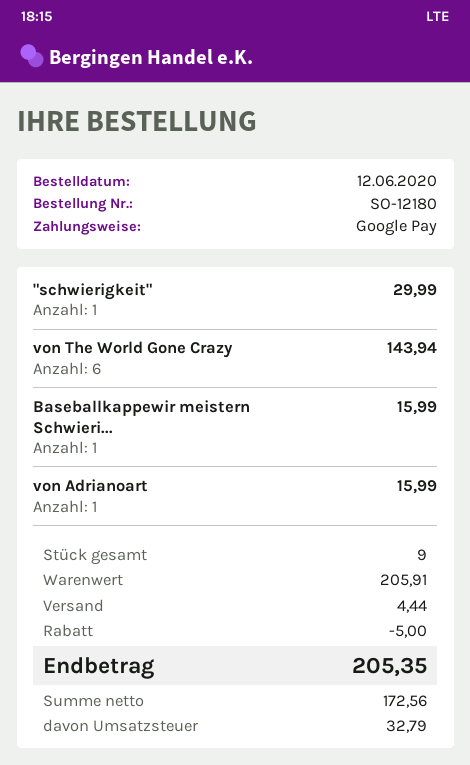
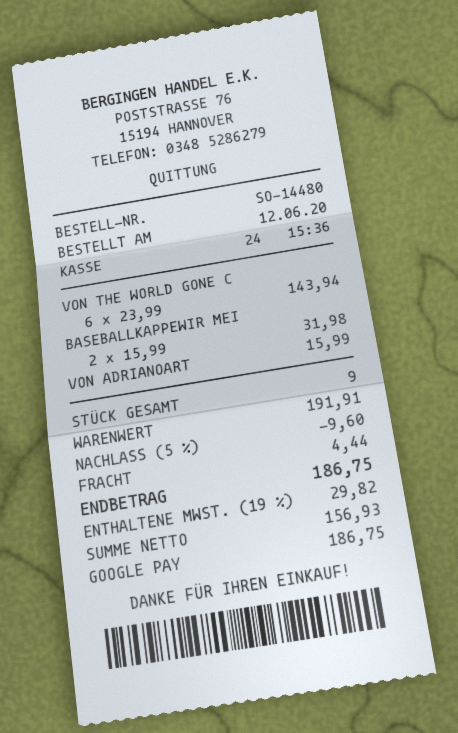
order number: SO-12180 -> SO-14480
"schwierigkeit": 1 for 29.99 -> none
Baseballkappewir meistern Schwieri...: 1 for 15.99 -> 2 for 31.98
subtotal: 205.91 -> 191.91
discount: 5.00 -> 9.60
net: 172.56 -> 156.93
tax: 32.79 -> 29.82
total: 205.35 -> 186.75

